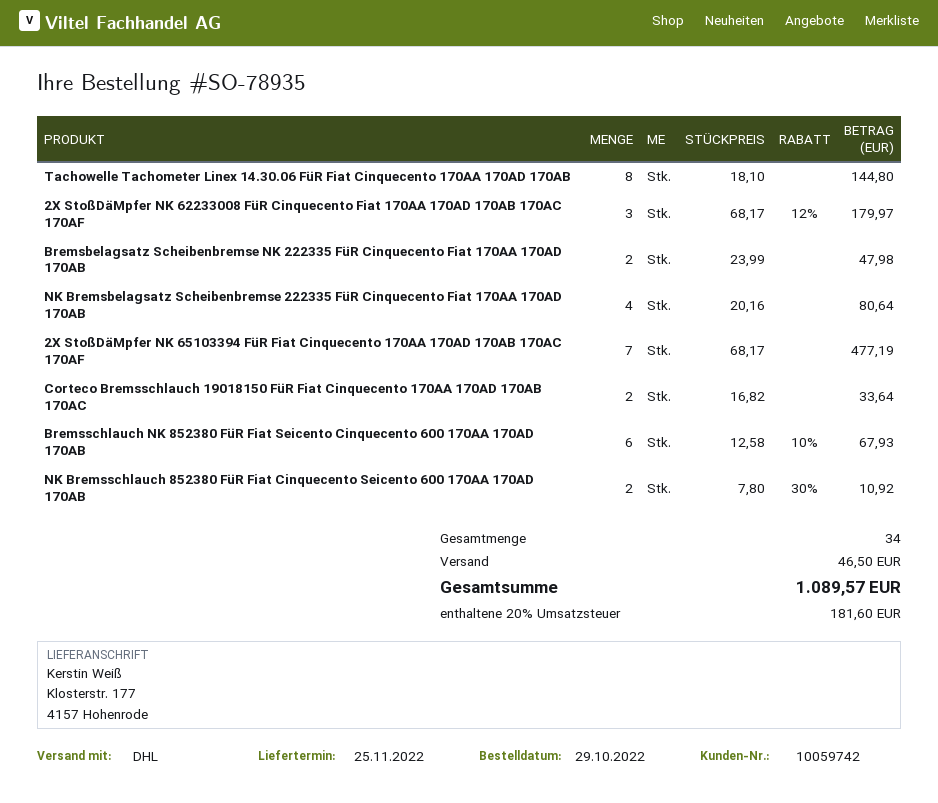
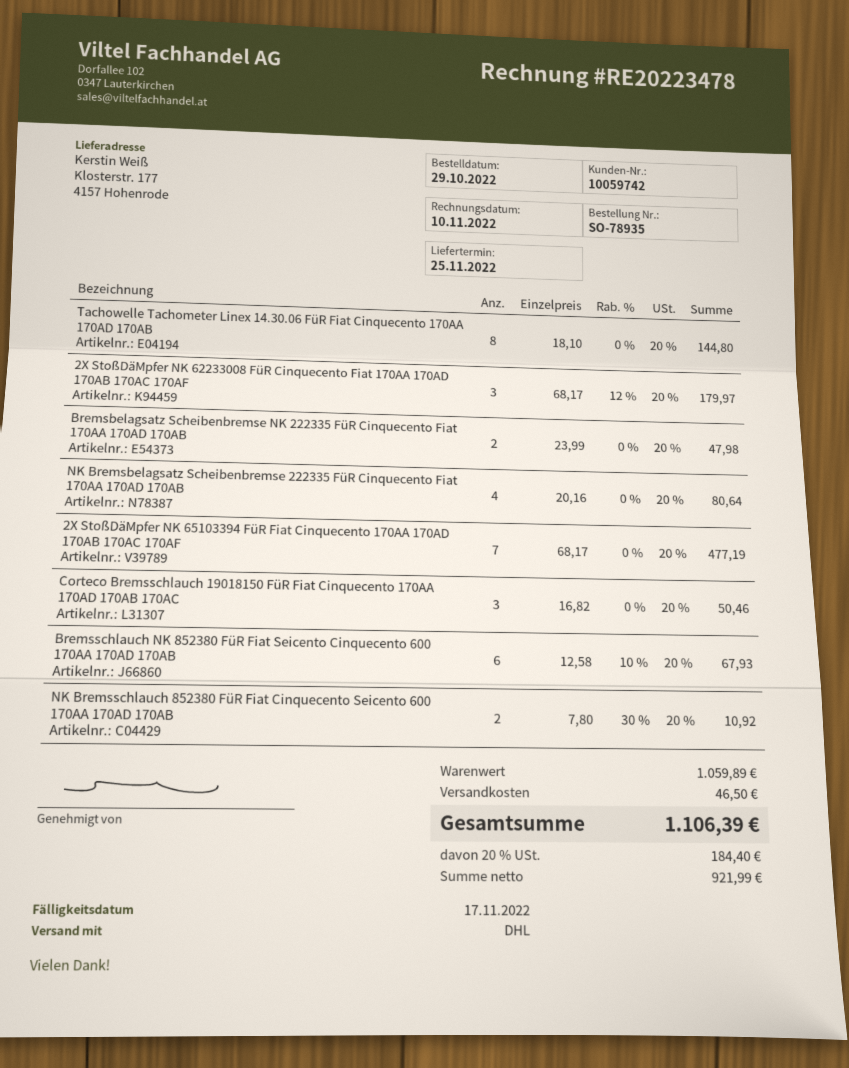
Corteco Bremsschlauch 19018150 FüR Fiat Cinquecento 170AA 170AD 170AB 170AC: 2 x 16.82 = 33.64 -> 3 x 16.82 = 50.46
tax: 20% = 181.60 -> 20% = 184.40
total: 1089.57 -> 1106.39

